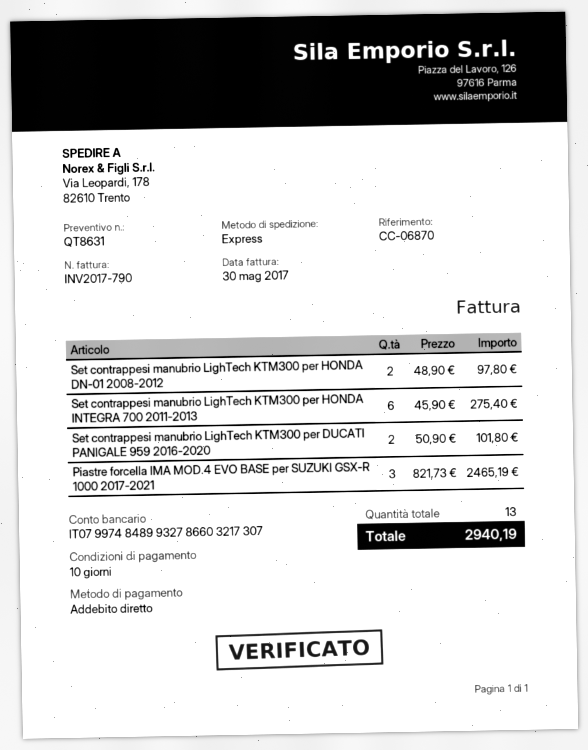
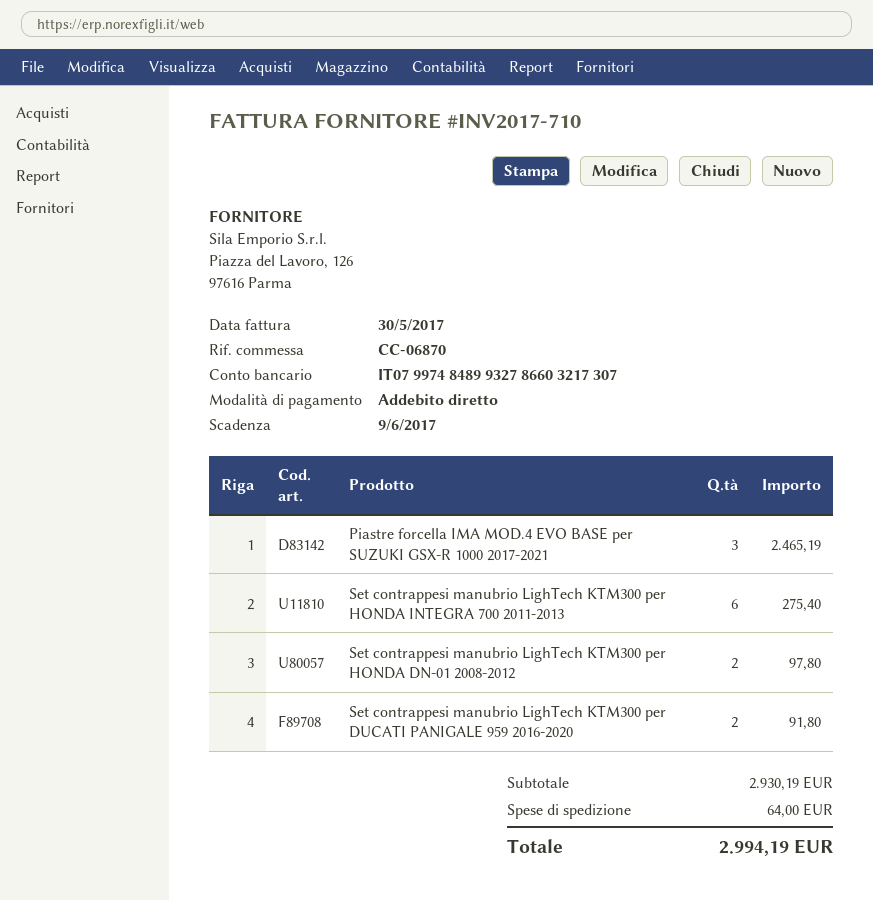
invoice number: INV2017-790 -> INV2017-710
Set contrappesi manubrio LighTech KTM300 per DUCATI PANIGALE 959 2016-2020: 2 for 101.80 -> 2 for 91.80
shipping: none -> 64.00
total: 2940.19 -> 2994.19

